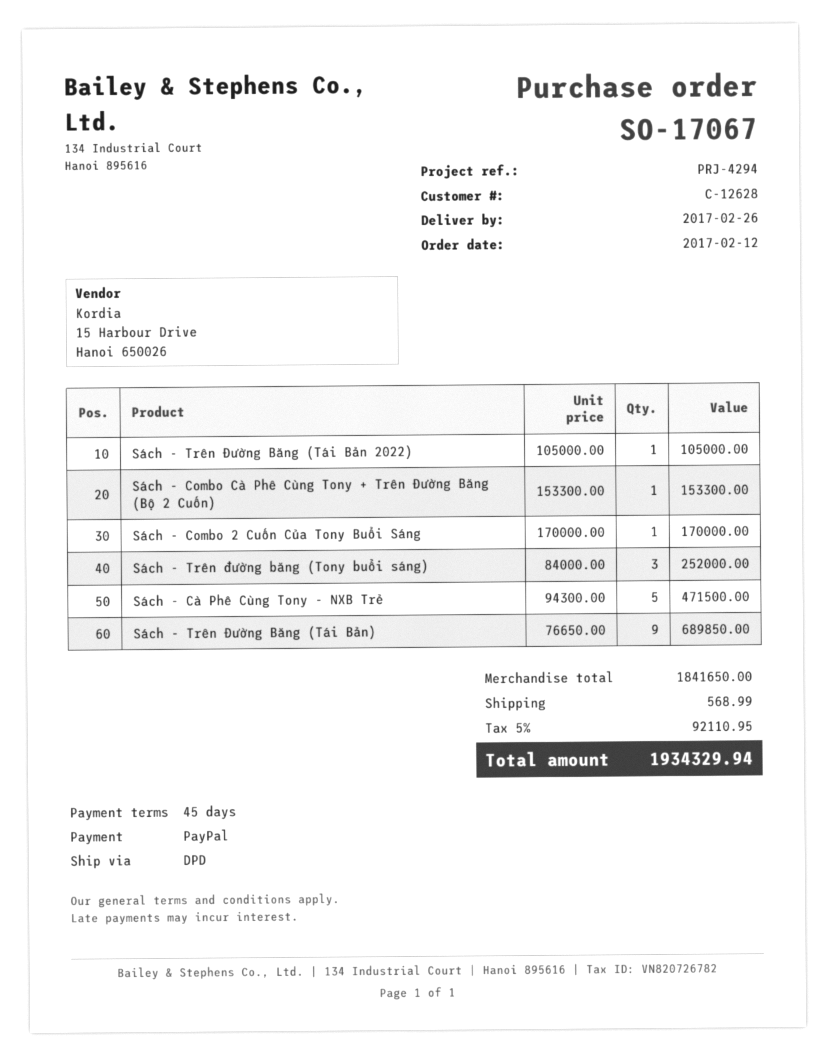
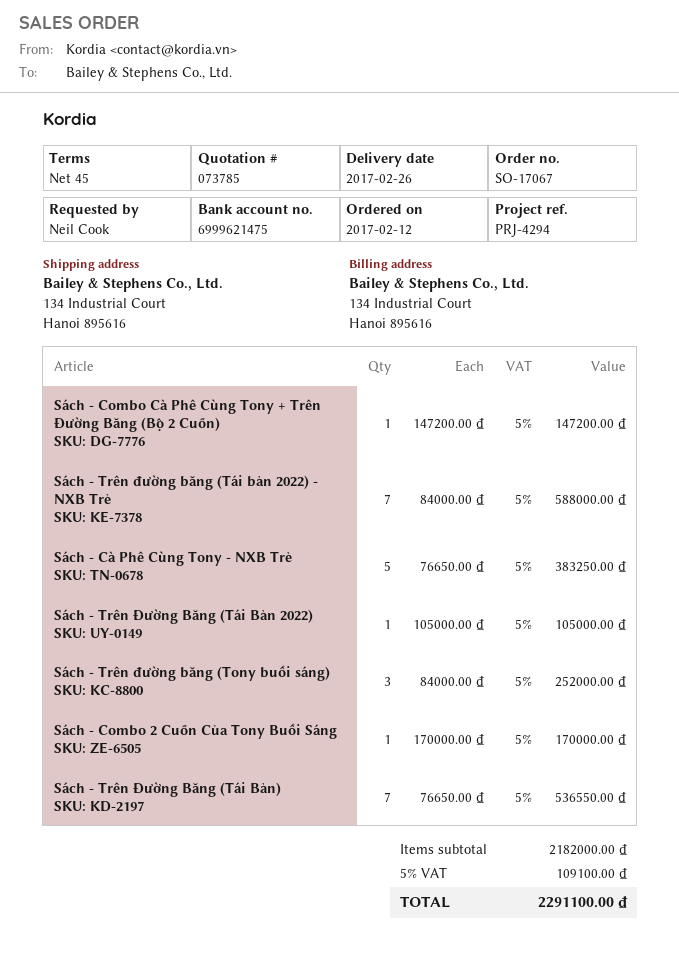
Sách - Combo Cà Phê Cùng Tony + Trên Đường Băng (Bộ 2 Cuốn): 1 x 153300.00 = 153300.00 -> 1 x 147200.00 = 147200.00
Sách - Cà Phê Cùng Tony - NXB Trẻ: 5 x 94300.00 = 471500.00 -> 5 x 76650.00 = 383250.00
Sách - Trên Đường Băng (Tái Bản): 9 x 76650.00 = 689850.00 -> 7 x 76650.00 = 536550.00
Sách - Trên đường băng (Tái bản 2022) - NXB Trẻ: none -> 7 x 84000.00 = 588000.00
subtotal: 1841650.00 -> 2182000.00
shipping: 568.99 -> none
tax: 5% = 92110.95 -> 5% = 109100.00
total: 1934329.94 -> 2291100.00

